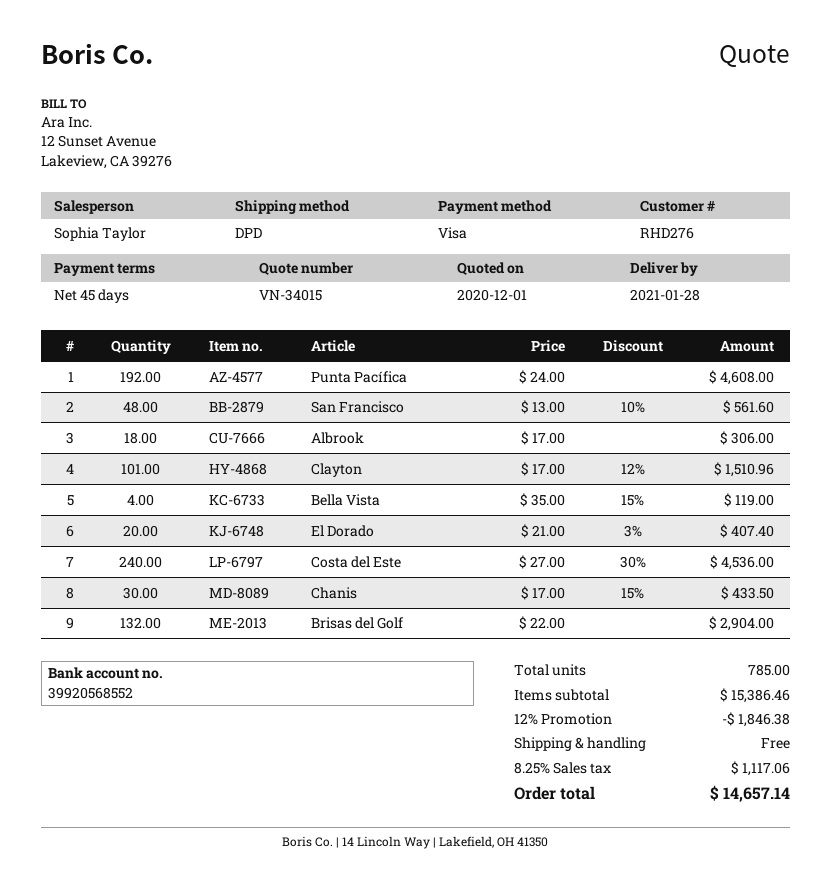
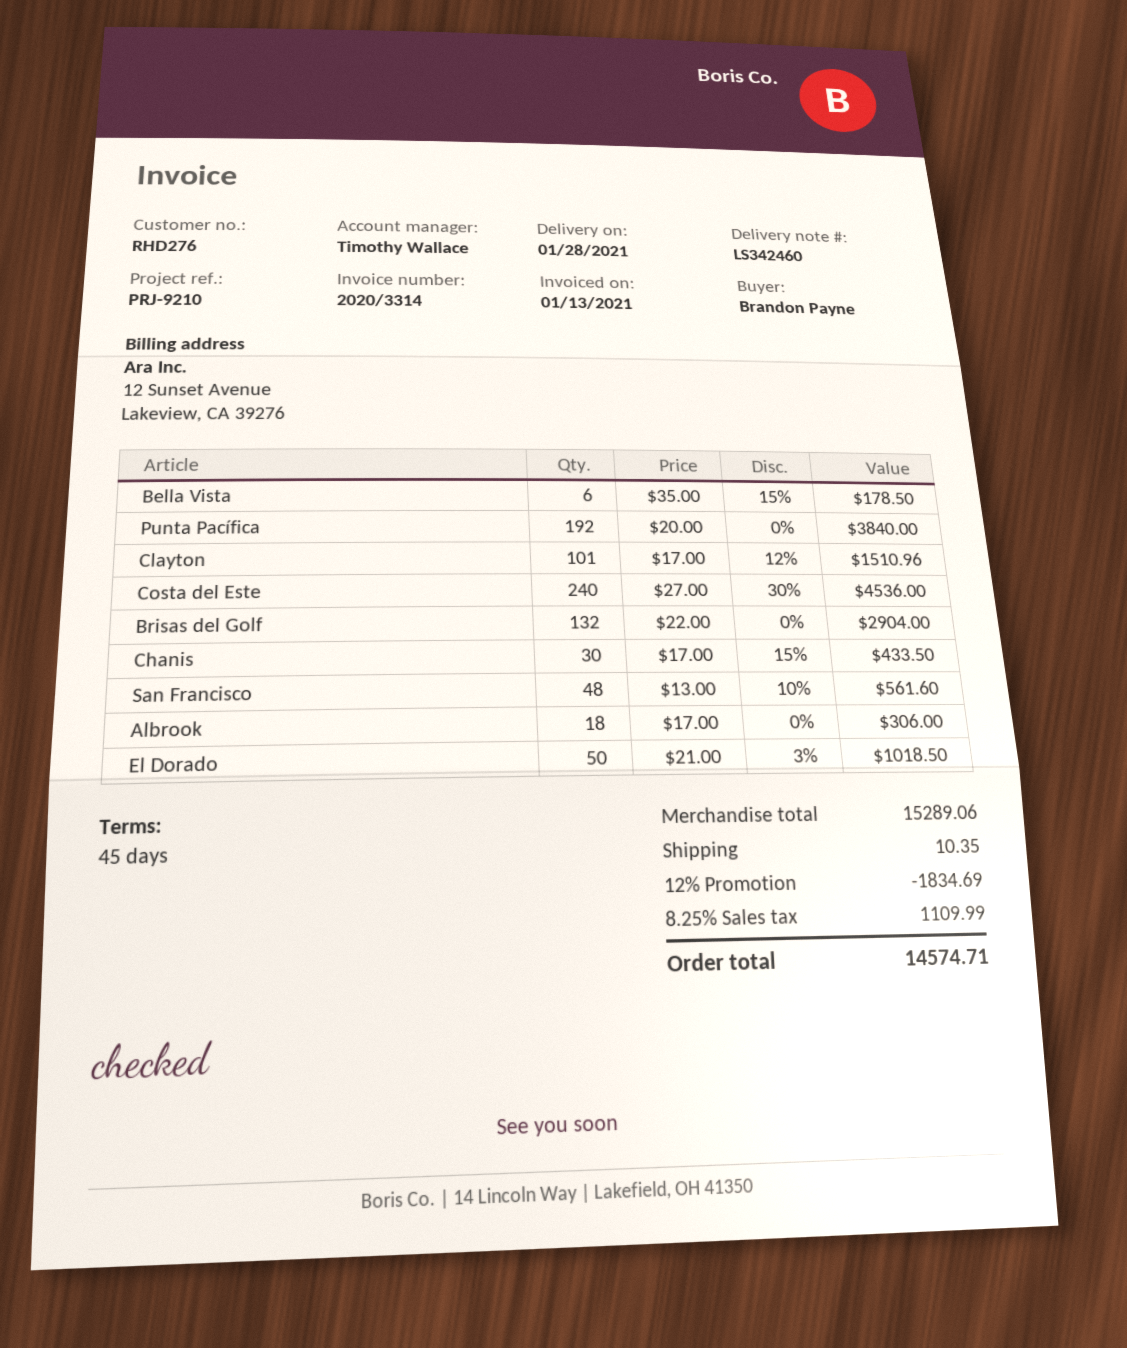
sales rep: Sophia Taylor -> Timothy Wallace
Punta Pacífica: 192 x 24.00 = 4608.00 -> 192 x 20.00 = 3840.00
Bella Vista: 4 x 35.00 - 15% = 119.00 -> 6 x 35.00 - 15% = 178.50
El Dorado: 20 x 21.00 - 3% = 407.40 -> 50 x 21.00 - 3% = 1018.50
subtotal: 15386.46 -> 15289.06
discount: 12% = 1846.38 -> 12% = 1834.69
shipping: 0.00 -> 10.35
tax: 8.25% = 1117.06 -> 8.25% = 1109.99
total: 14657.14 -> 14574.71

